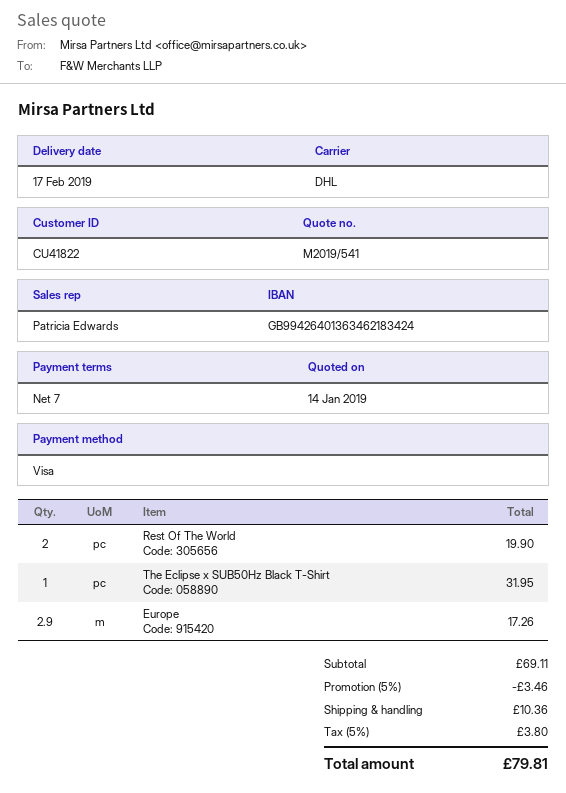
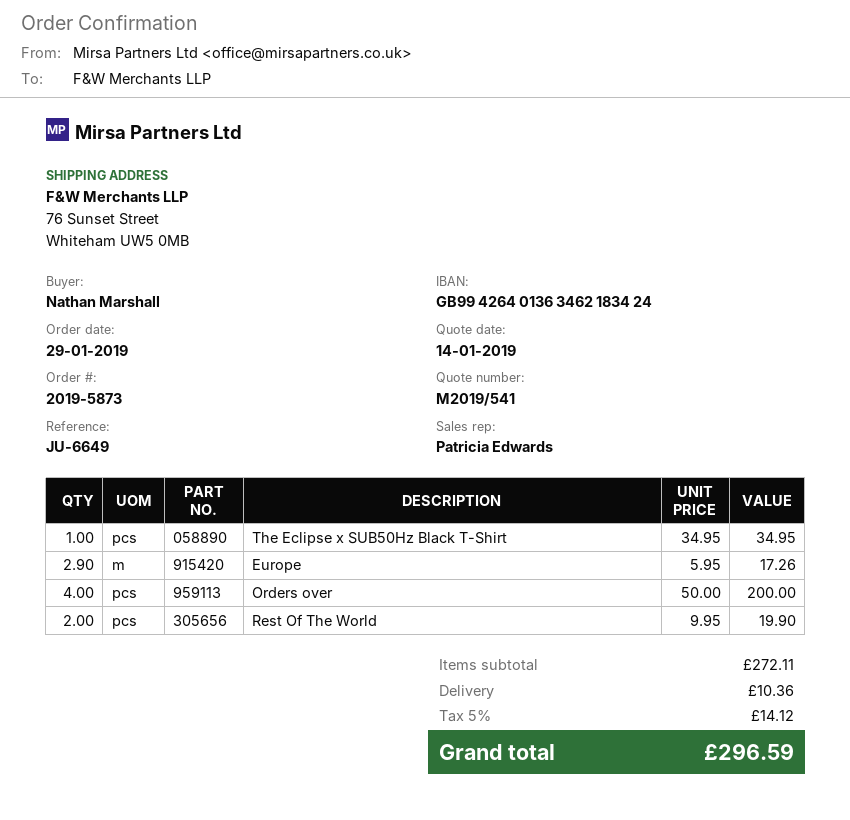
The Eclipse x SUB50Hz Black T-Shirt: 1 for 31.95 -> 1 for 34.95
Orders over: none -> 4 for 200.00
subtotal: 69.11 -> 272.11
discount: 5% = 3.46 -> none
tax: 5% = 3.80 -> 5% = 14.12
total: 79.81 -> 296.59

